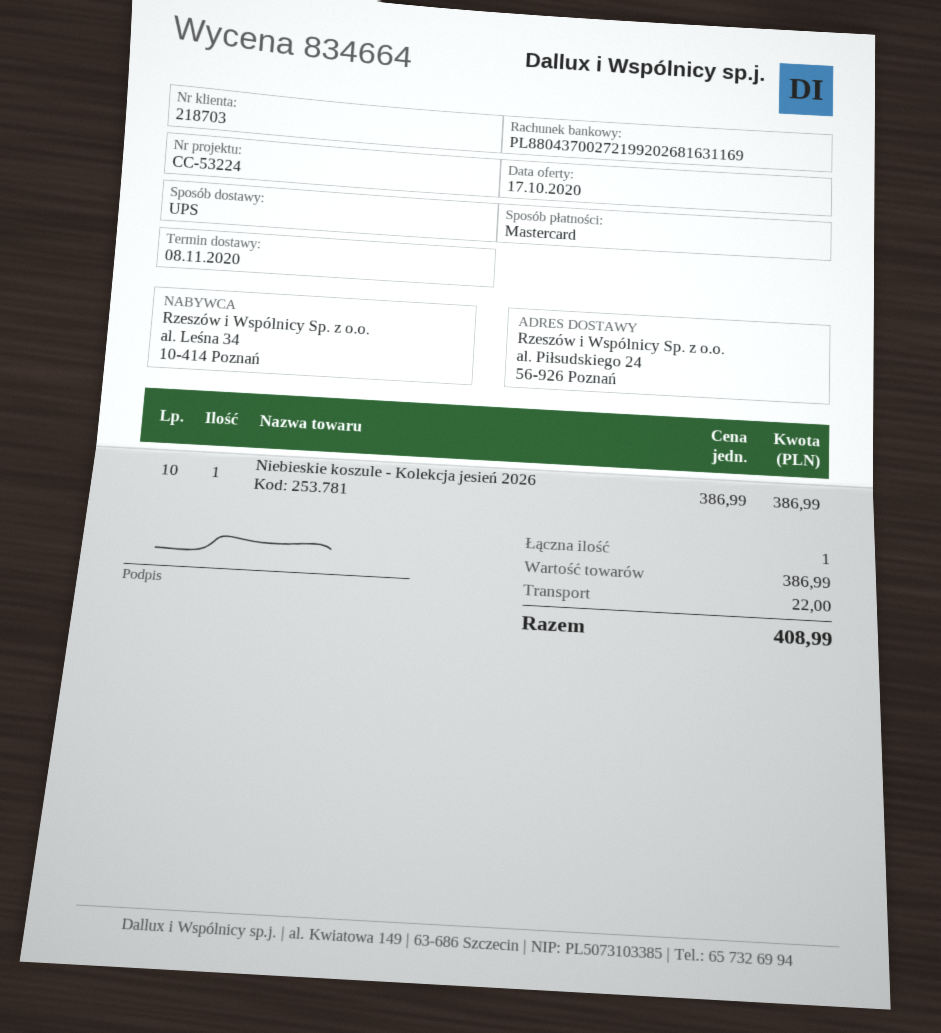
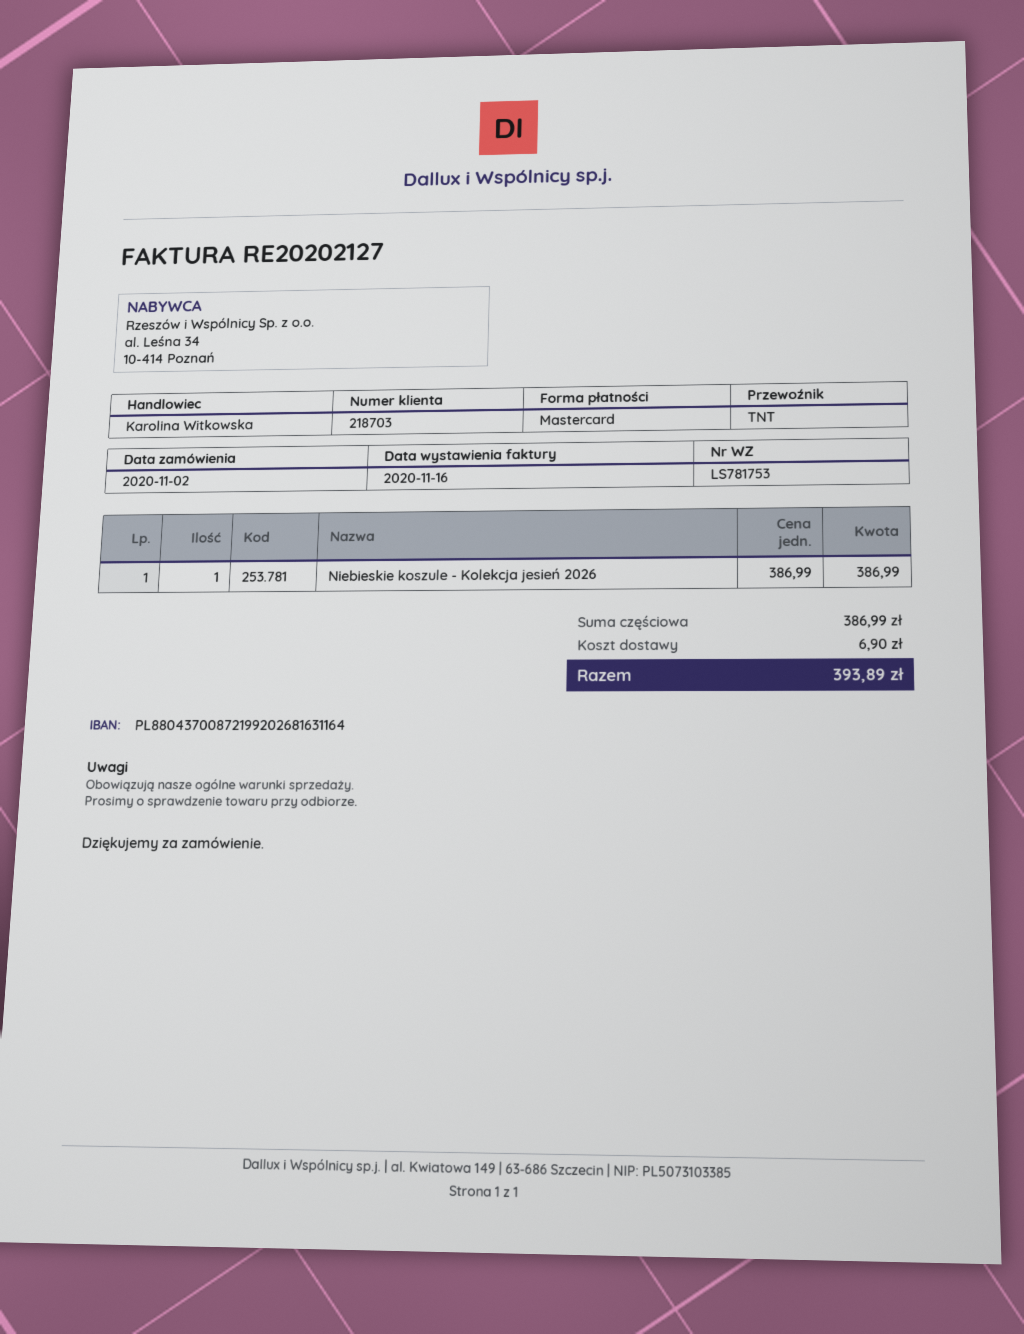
bank account: PL88043700272199202681631169 -> PL88043700872199202681631164
shipping method: UPS -> TNT
shipping: 22.00 -> 6.90
total: 408.99 -> 393.89

